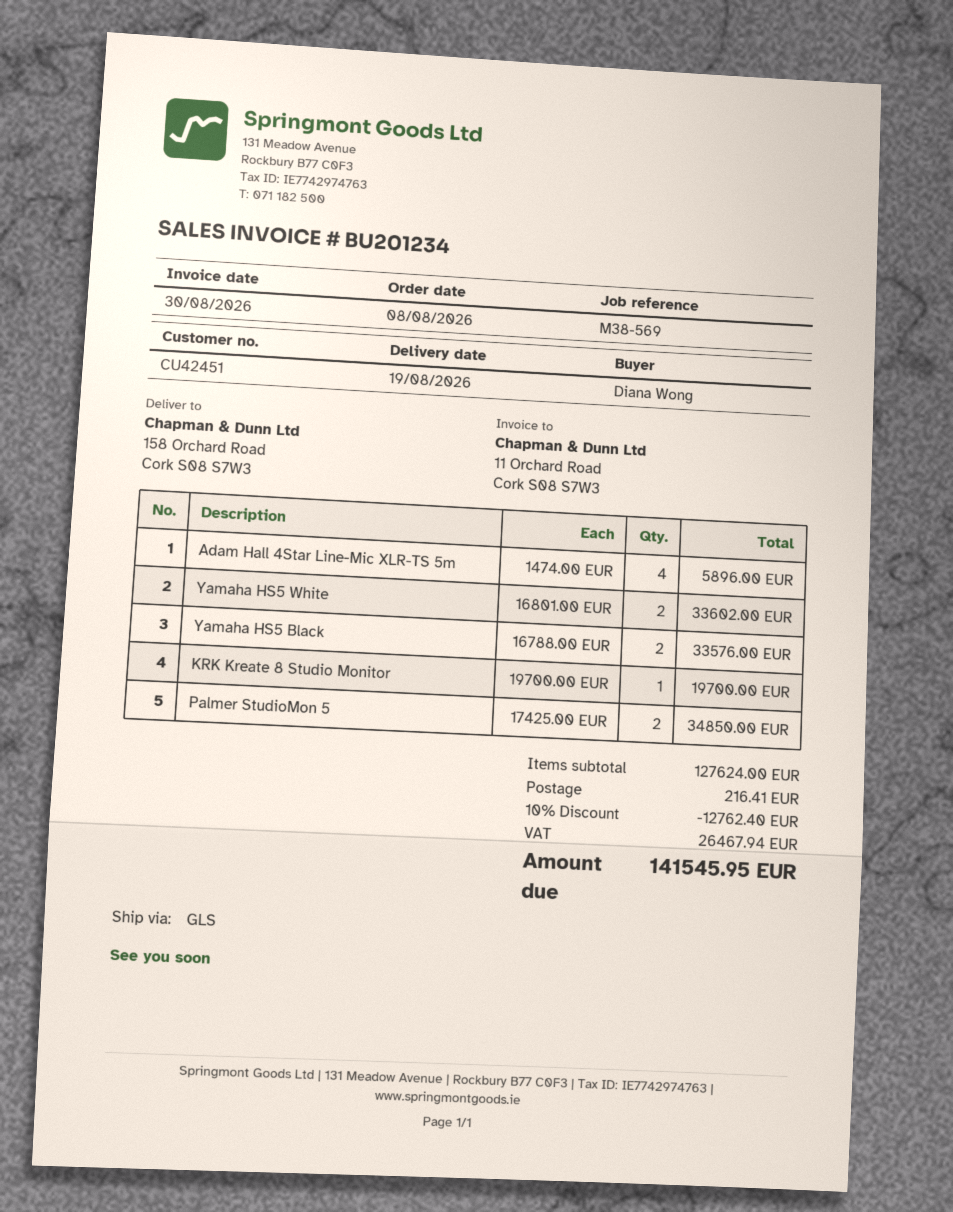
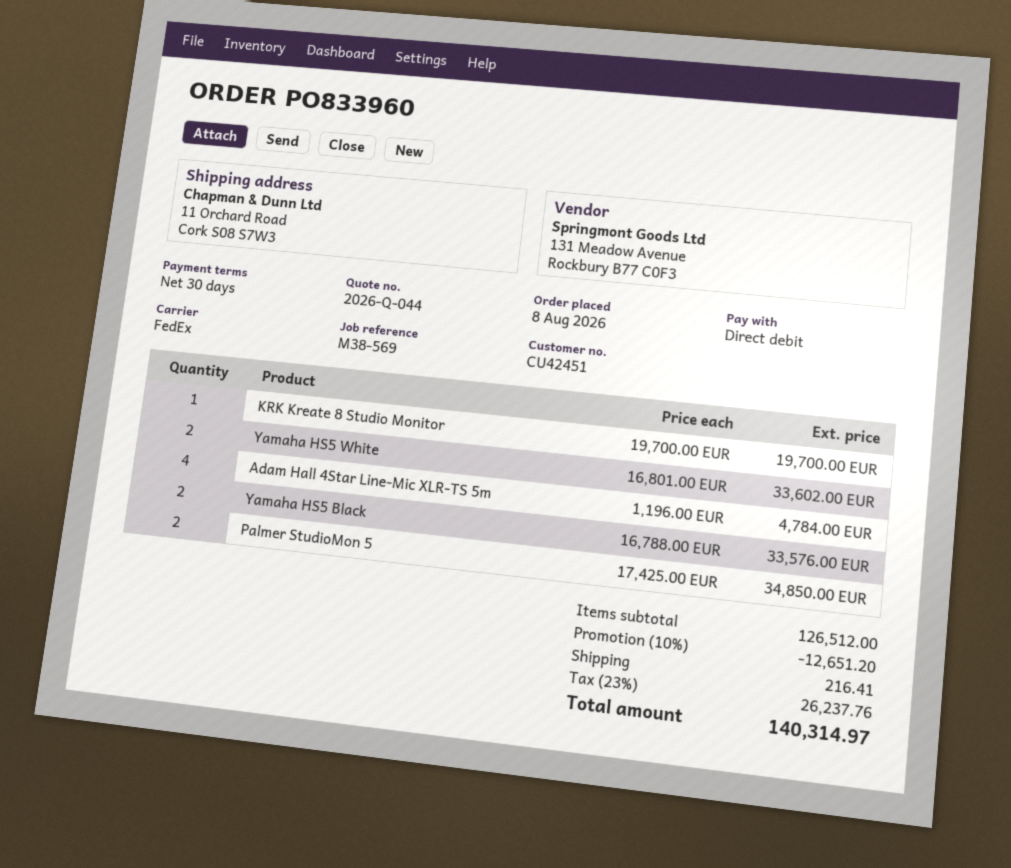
shipping method: GLS -> FedEx
ship to: 158 Orchard Road, Cork S08 S7W3 -> 11 Orchard Road, Cork S08 S7W3
Adam Hall 4Star Line-Mic XLR-TS 5m: 4 x 1474.00 = 5896.00 -> 4 x 1196.00 = 4784.00
subtotal: 127624.00 -> 126512.00
discount: 10% = 12762.40 -> 10% = 12651.20
tax: 26467.94 -> 26237.76
total: 141545.95 -> 140314.97

